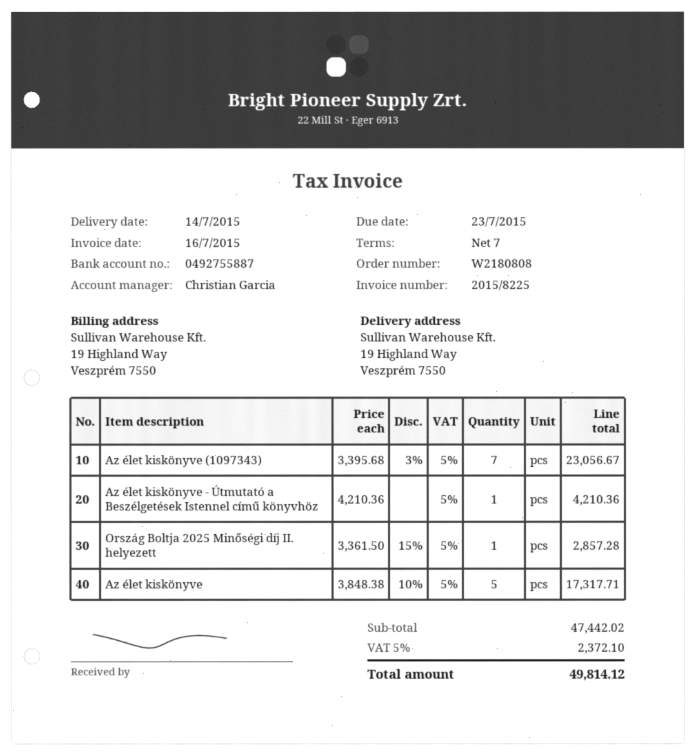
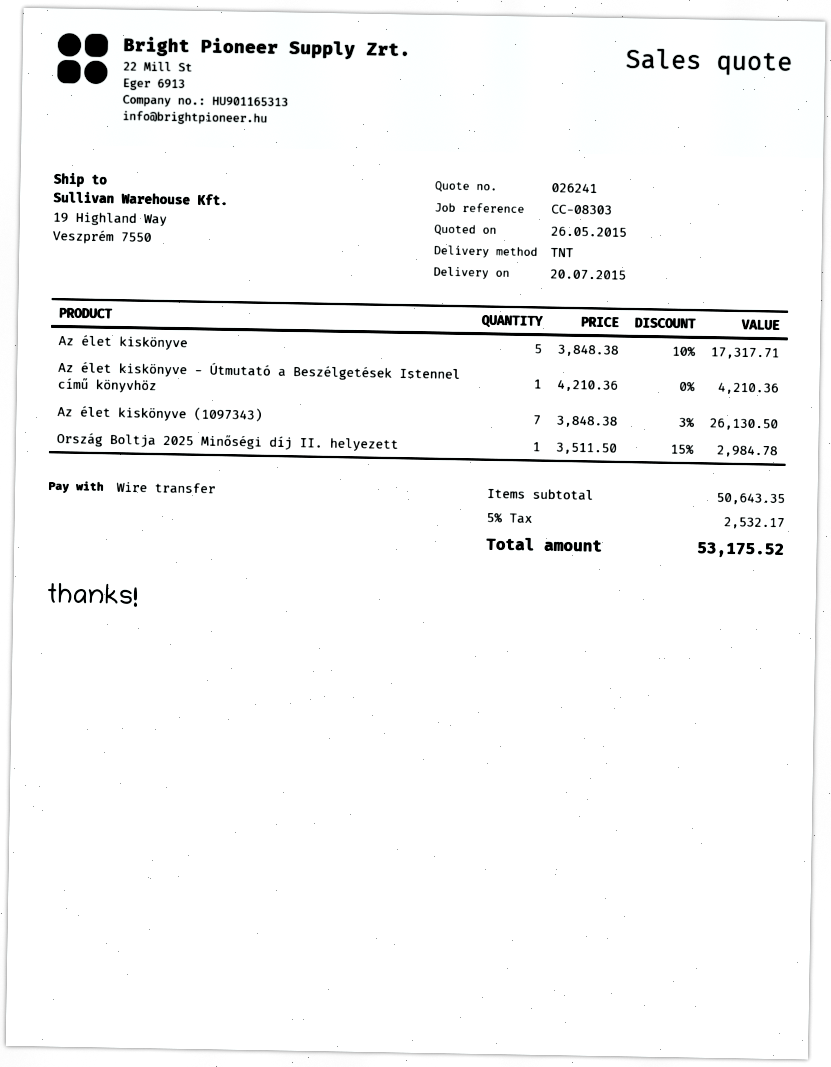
delivery date: 2015-07-14 -> 2015-07-20
Az élet kiskönyve (1097343): 7 x 3395.68 - 3% = 23056.67 -> 7 x 3848.38 - 3% = 26130.50
Ország Boltja 2025 Minőségi díj II. helyezett: 1 x 3361.50 - 15% = 2857.28 -> 1 x 3511.50 - 15% = 2984.78
subtotal: 47442.02 -> 50643.35
tax: 5% = 2372.10 -> 5% = 2532.17
total: 49814.12 -> 53175.52

